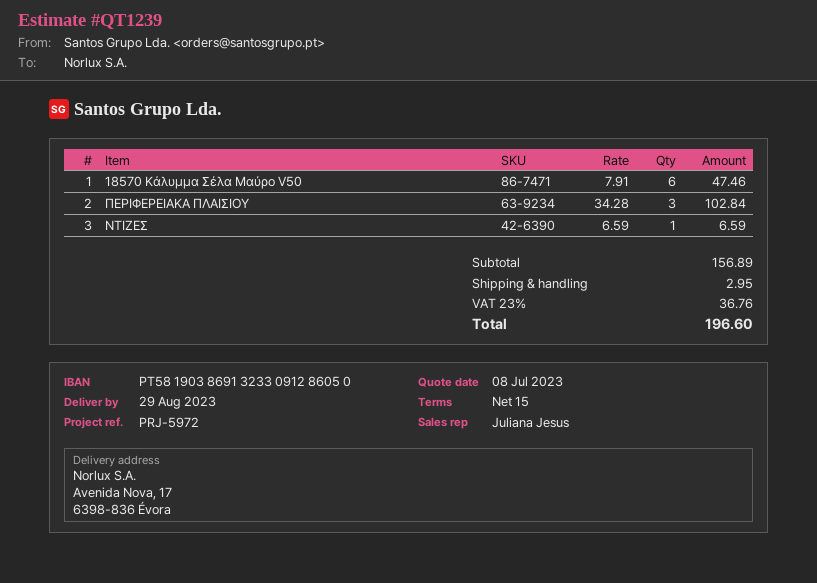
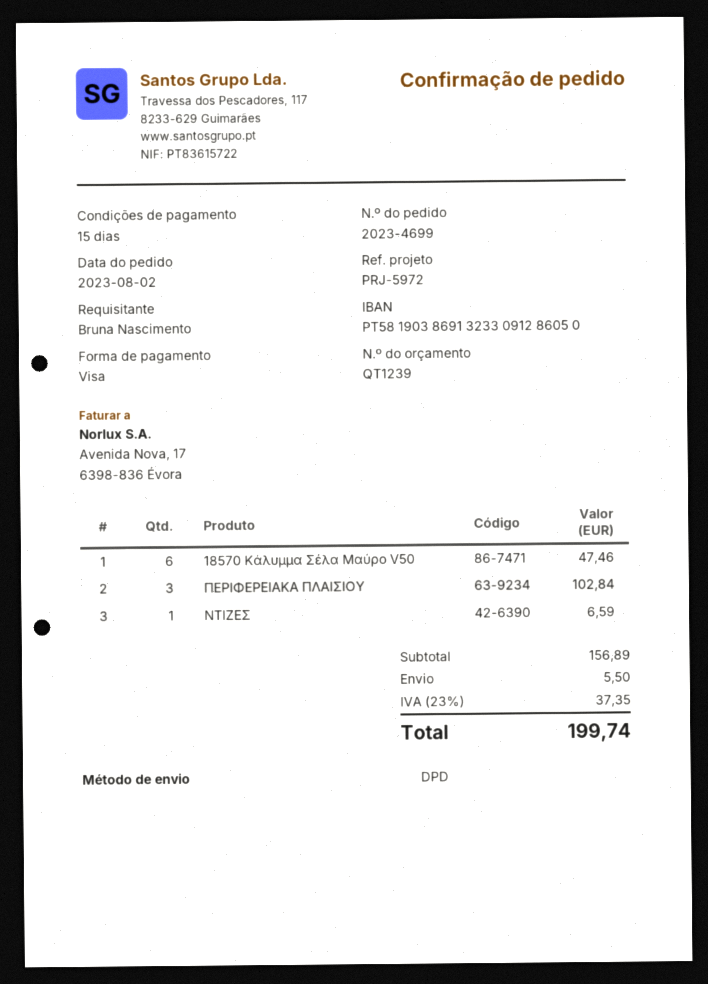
shipping: 2.95 -> 5.50
tax: 23% = 36.76 -> 23% = 37.35
total: 196.60 -> 199.74

